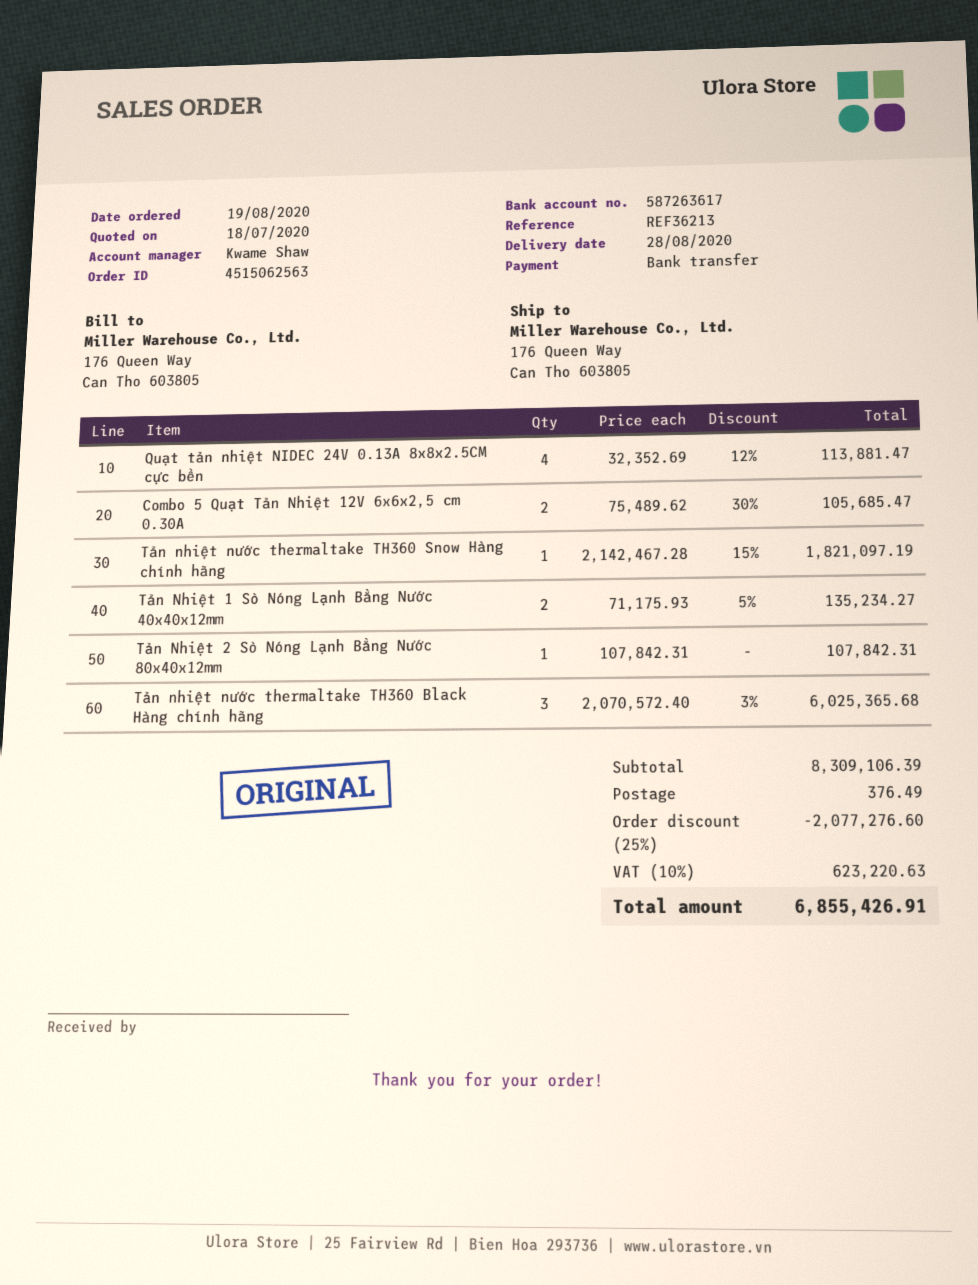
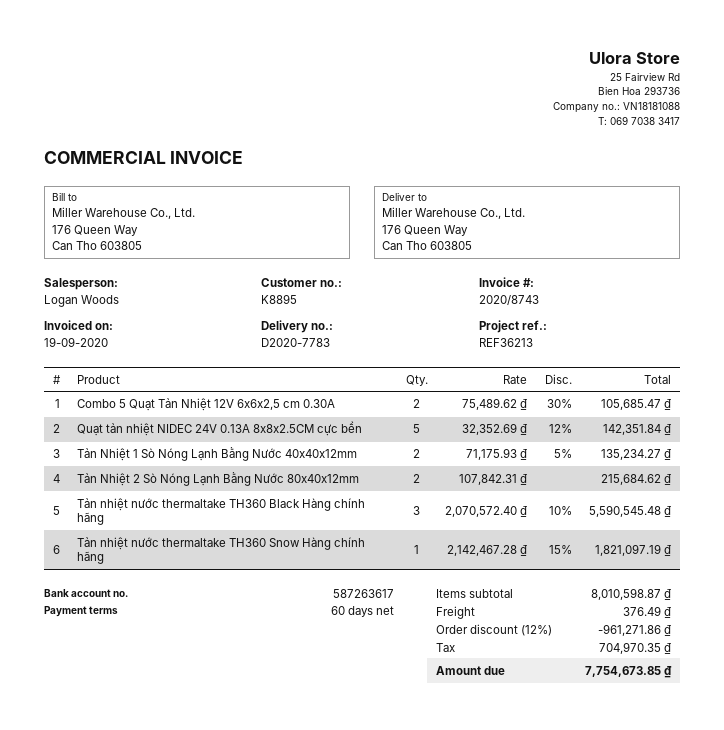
sales rep: Kwame Shaw -> Logan Woods
Quạt tản nhiệt NIDEC 24V 0.13A 8x8x2.5CM cực bền: 4 x 32352.69 - 12% = 113881.47 -> 5 x 32352.69 - 12% = 142351.84
Tản Nhiệt 2 Sò Nóng Lạnh Bằng Nước 80x40x12mm: 1 x 107842.31 = 107842.31 -> 2 x 107842.31 = 215684.62
Tản nhiệt nước thermaltake TH360 Black Hàng chính hãng: 3 x 2070572.40 - 3% = 6025365.68 -> 3 x 2070572.40 - 10% = 5590545.48
subtotal: 8309106.39 -> 8010598.87
discount: 25% = 2077276.60 -> 12% = 961271.86
tax: 623220.63 -> 704970.35
total: 6855426.91 -> 7754673.85

